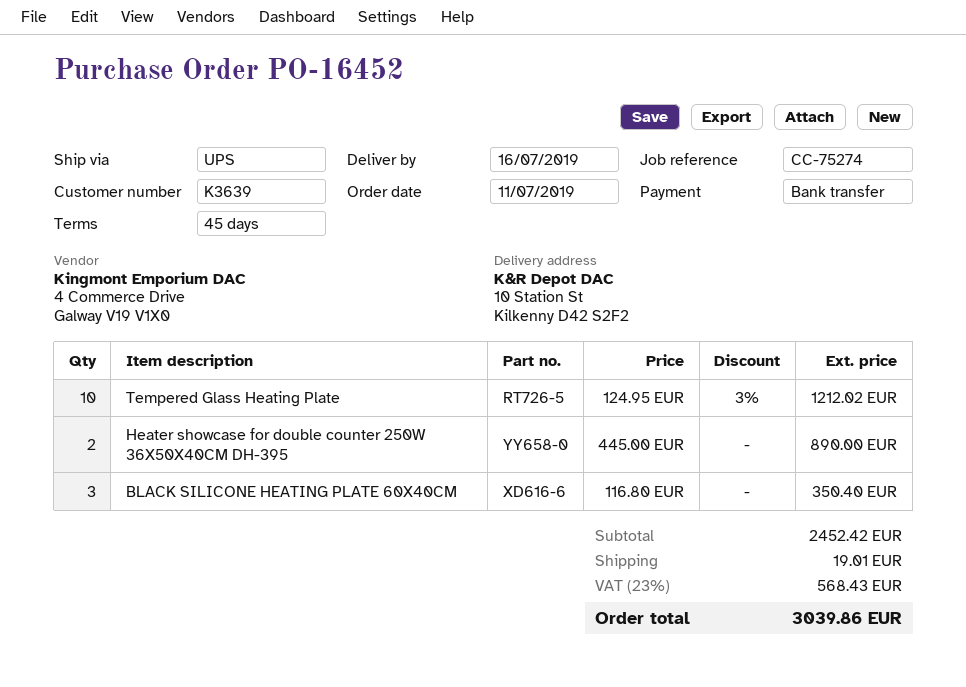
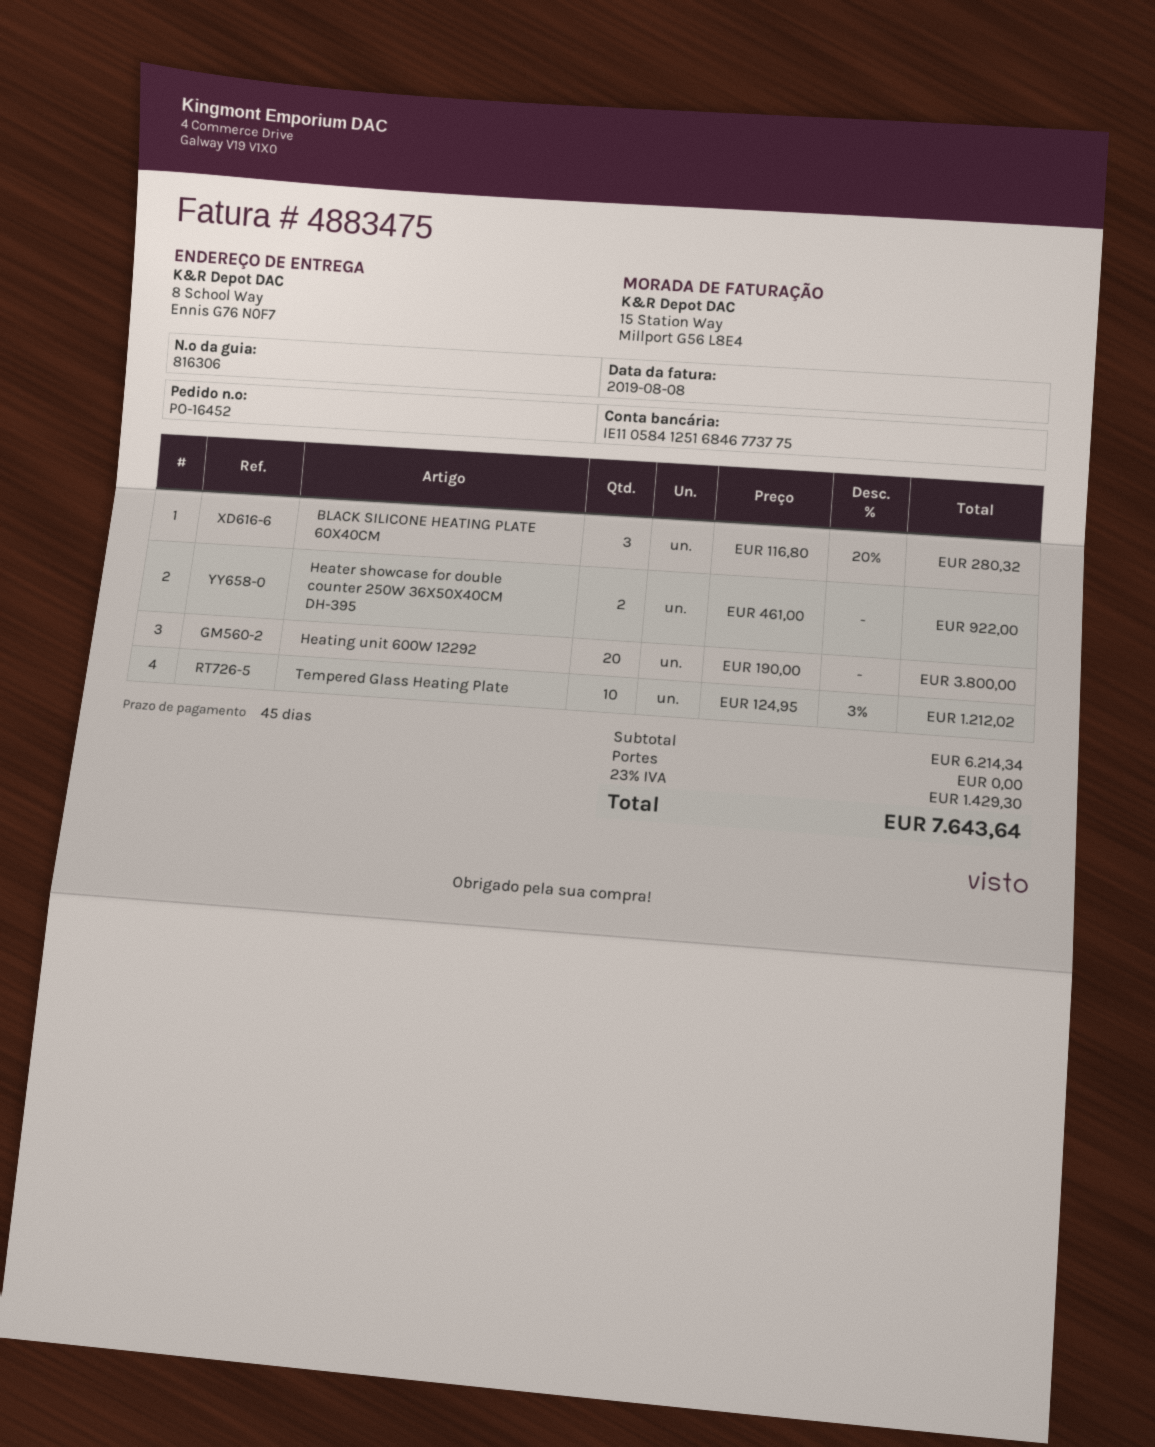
ship to: 10 Station St, Kilkenny D42 S2F2 -> 8 School Way, Ennis G76 N0F7
Heater showcase for double counter 250W 36X50X40CM DH-395: 2 x 445.00 = 890.00 -> 2 x 461.00 = 922.00
BLACK SILICONE HEATING PLATE 60X40CM: 3 x 116.80 = 350.40 -> 3 x 116.80 - 20% = 280.32
Heating unit 600W 12292: none -> 20 x 190.00 = 3800.00
subtotal: 2452.42 -> 6214.34
shipping: 19.01 -> 0.00
tax: 23% = 568.43 -> 23% = 1429.30
total: 3039.86 -> 7643.64

